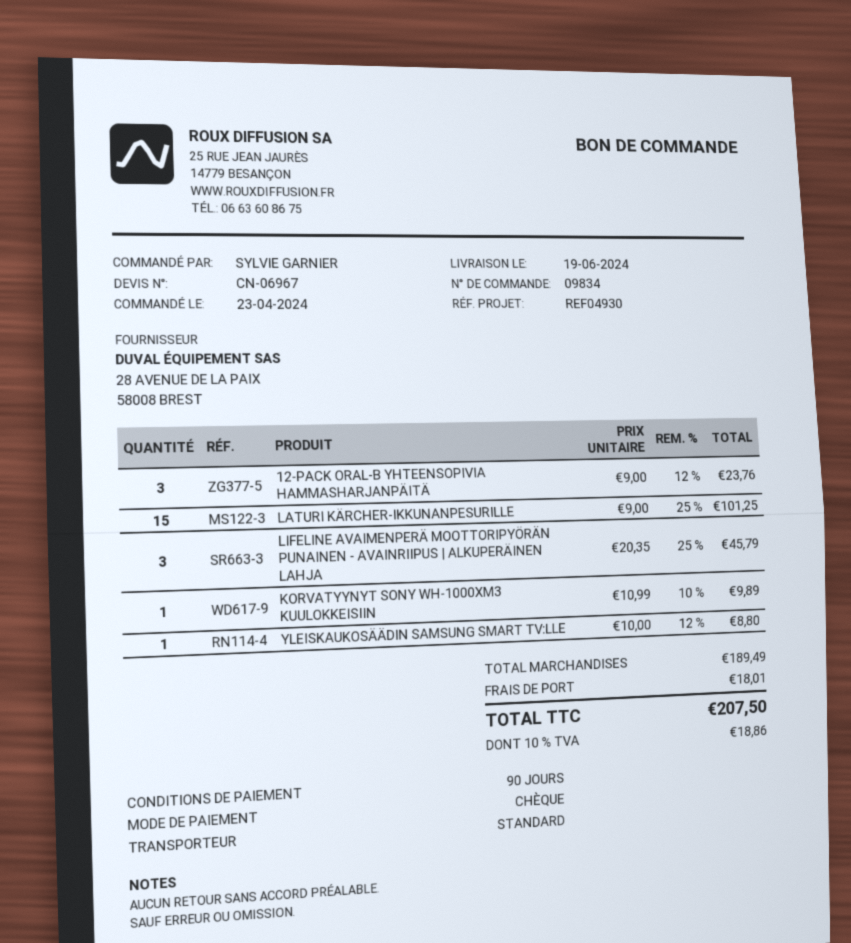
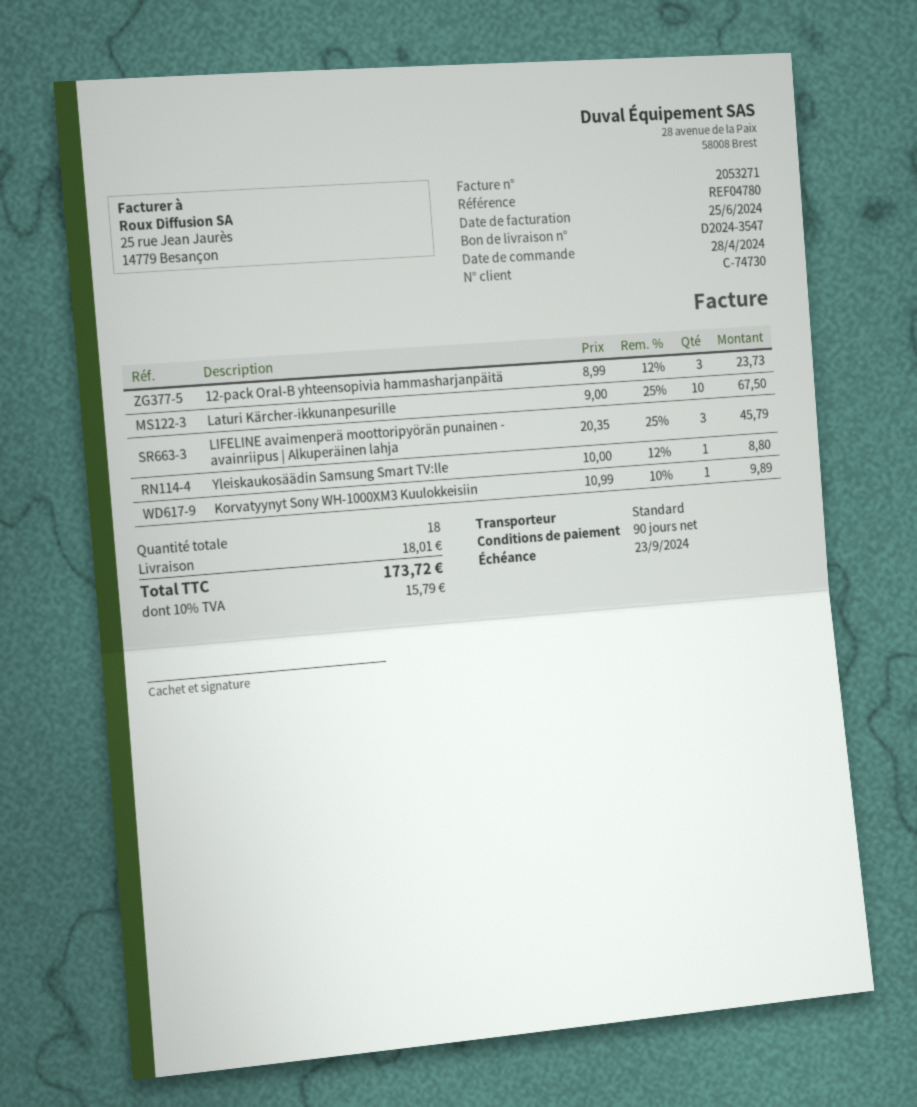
order date: 2024-04-23 -> 2024-04-28
reference: REF04930 -> REF04780
12-PACK ORAL-B YHTEENSOPIVIA HAMMASHARJANPÄITÄ: 3 x 9.00 - 12% = 23.76 -> 3 x 8.99 - 12% = 23.73
LATURI KÄRCHER-IKKUNANPESURILLE: 15 x 9.00 - 25% = 101.25 -> 10 x 9.00 - 25% = 67.50
tax: 10% = 18.86 -> 10% = 15.79
total: 207.50 -> 173.72

